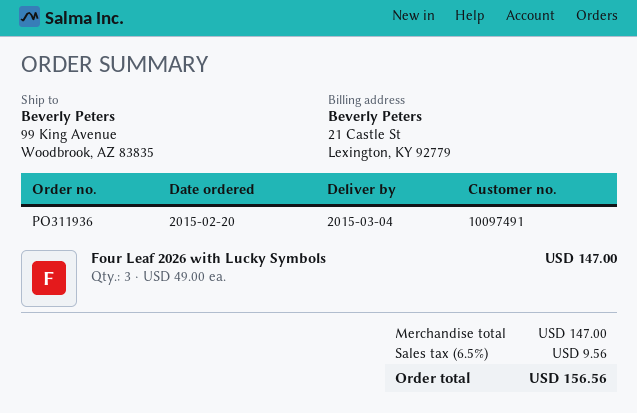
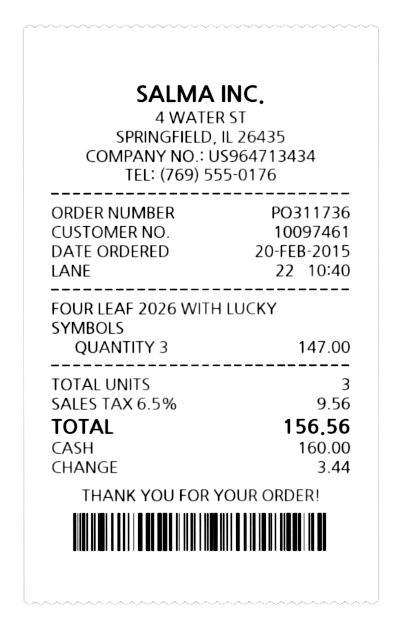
order number: PO311936 -> PO311736
customer number: 10097491 -> 10097461

